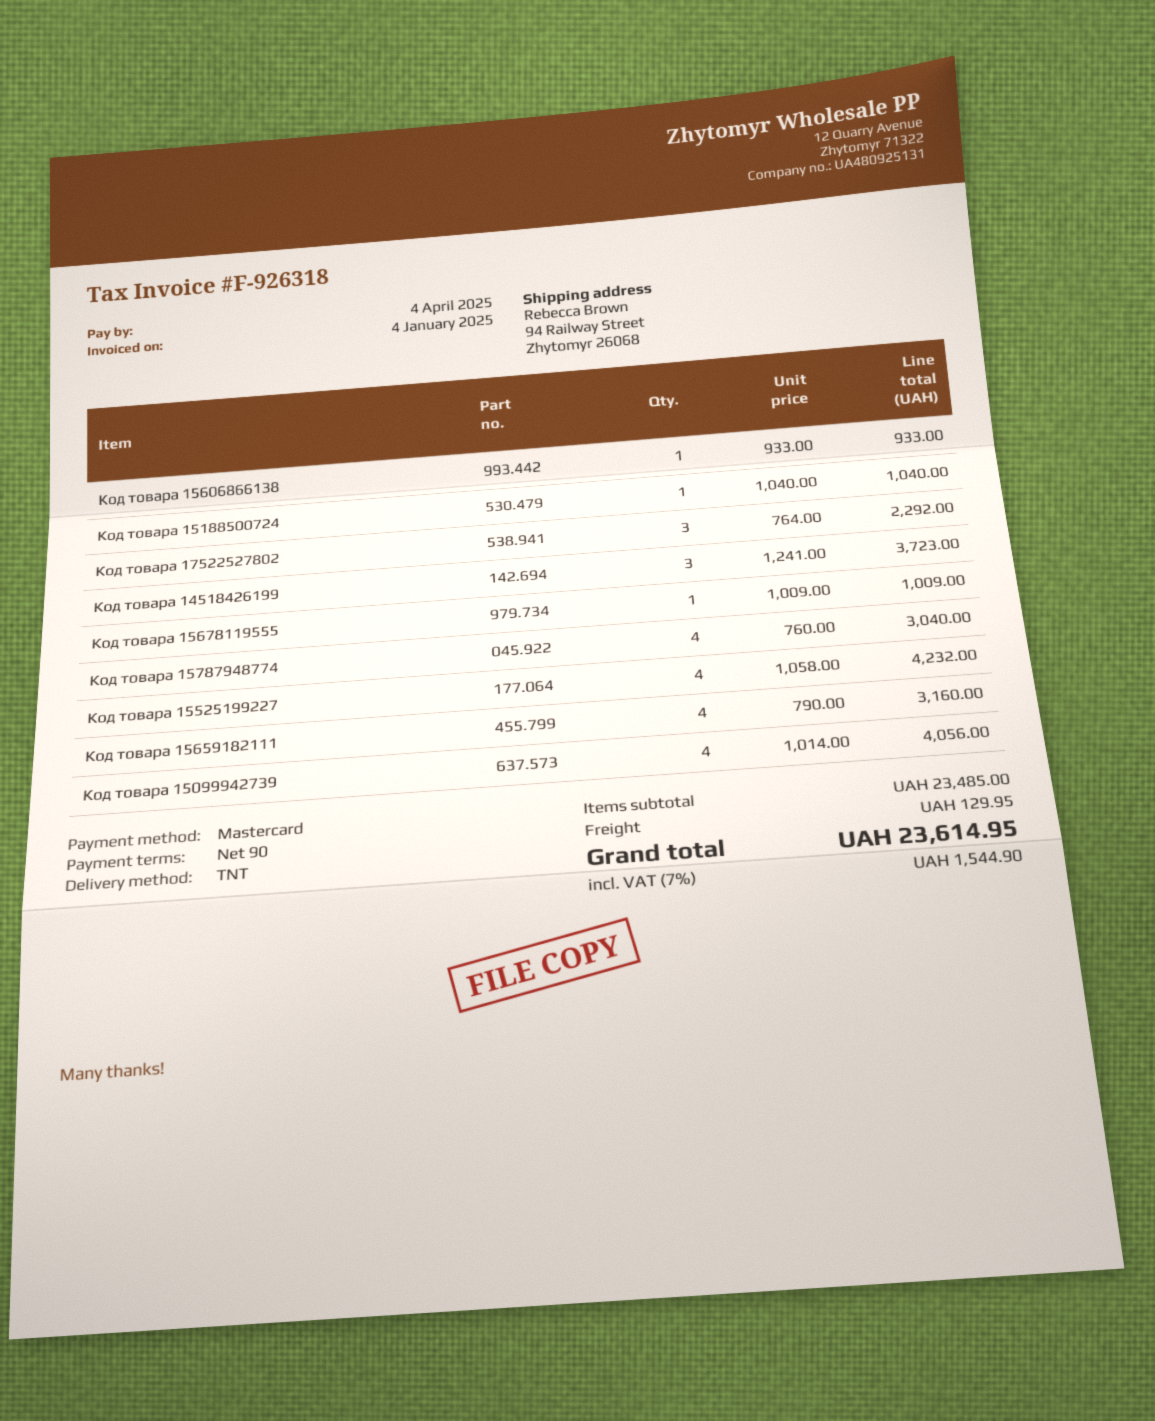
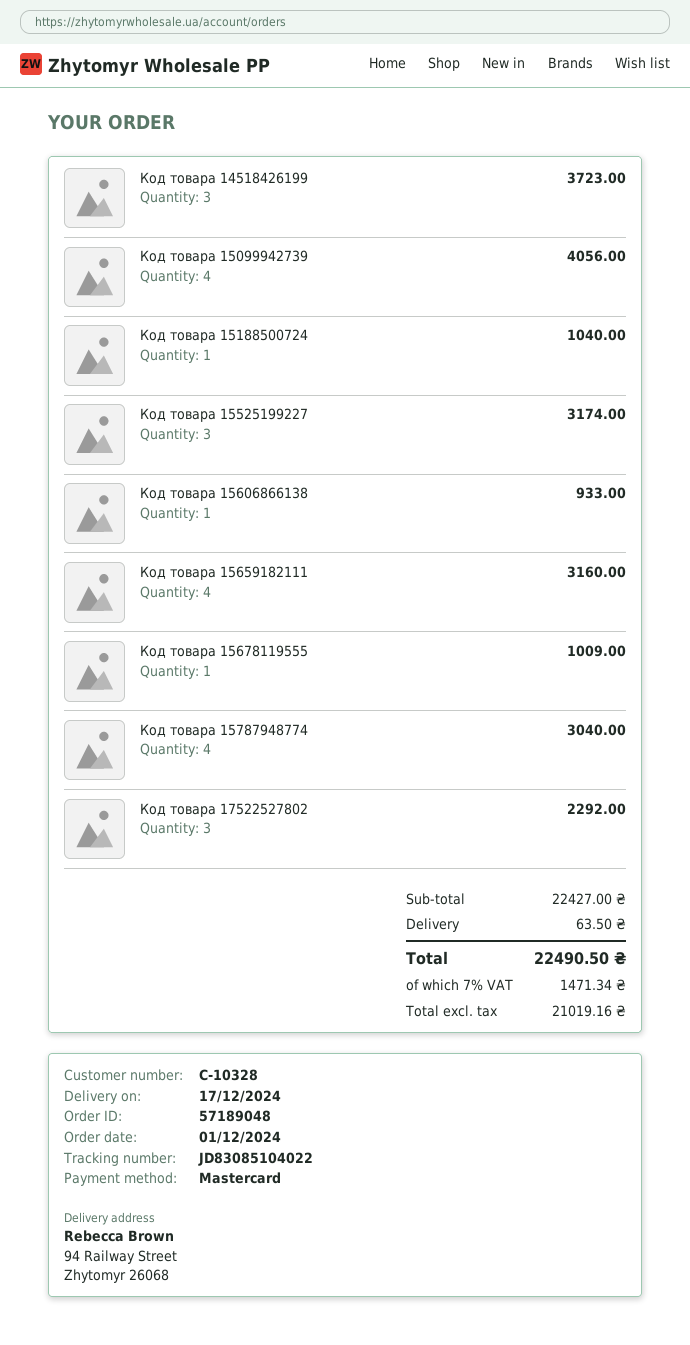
Код товара 15525199227: 4 for 4232.00 -> 3 for 3174.00
subtotal: 23485.00 -> 22427.00
shipping: 129.95 -> 63.50
tax: 7% = 1544.90 -> 7% = 1471.34
total: 23614.95 -> 22490.50

